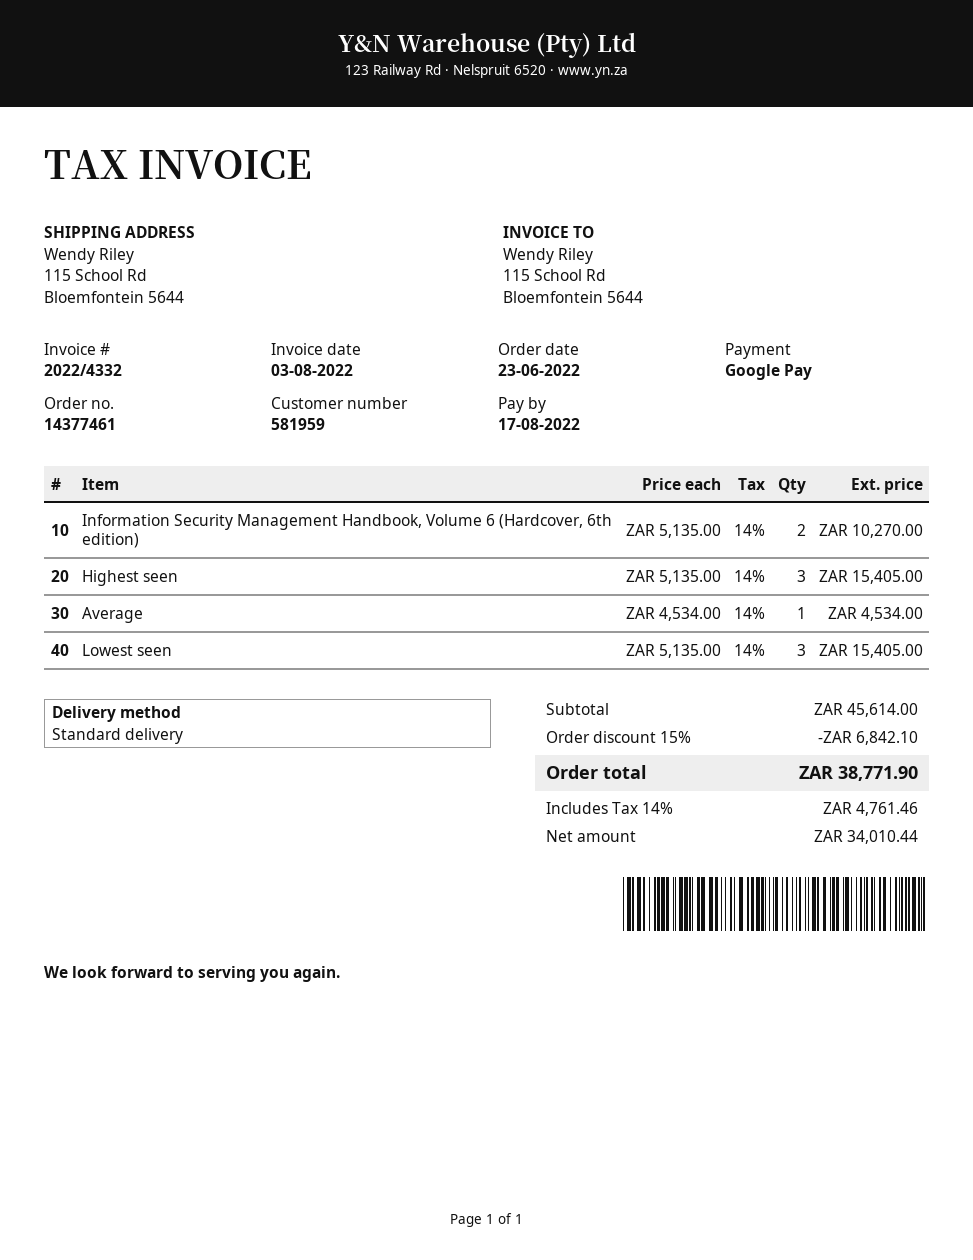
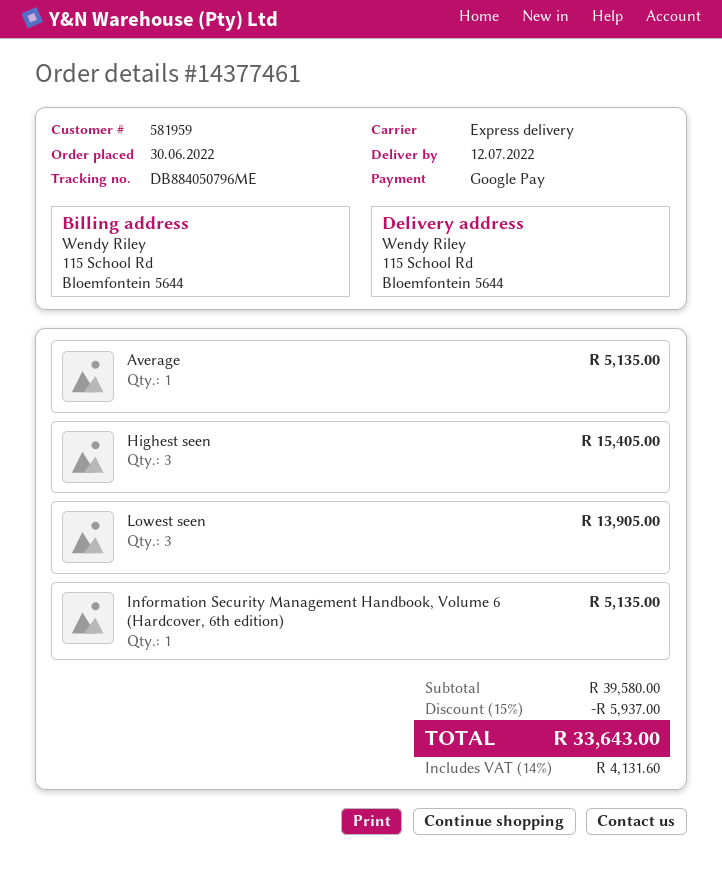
order date: 2022-06-23 -> 2022-06-30
shipping method: standard -> express
Information Security Management Handbook, Volume 6 (Hardcover, 6th edition): 2 for 10270.00 -> 1 for 5135.00
Average: 1 for 4534.00 -> 1 for 5135.00
Lowest seen: 3 for 15405.00 -> 3 for 13905.00
subtotal: 45614.00 -> 39580.00
discount: 15% = 6842.10 -> 15% = 5937.00
tax: 14% = 4761.46 -> 14% = 4131.60
total: 38771.90 -> 33643.00

